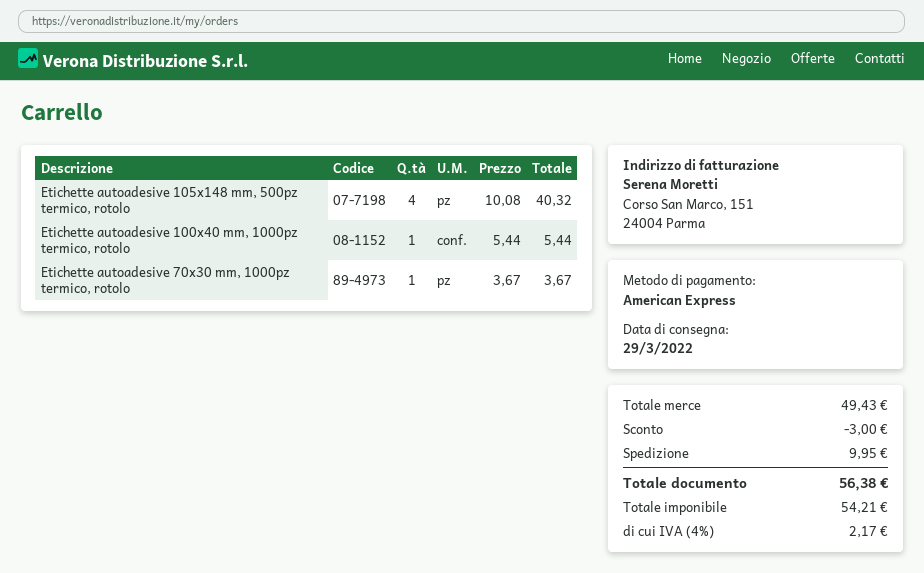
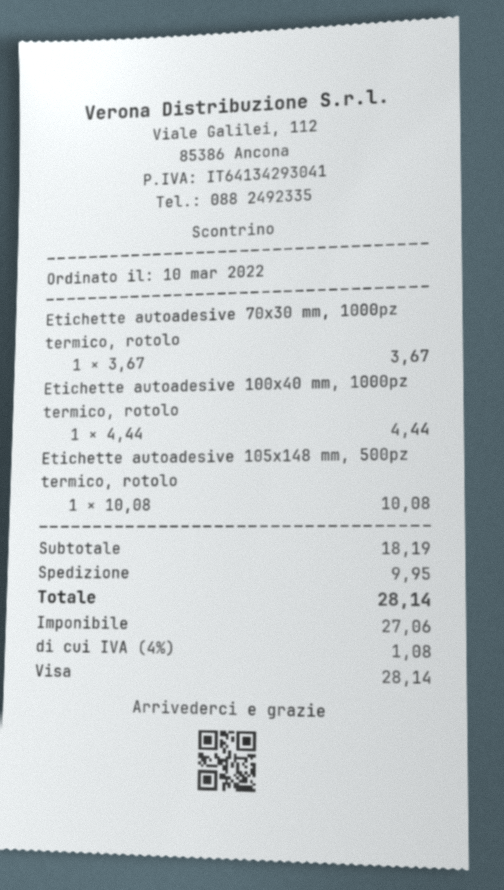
payment method: American Express -> Visa
Etichette autoadesive 105x148 mm, 500pz termico, rotolo: 4 x 10.08 = 40.32 -> 1 x 10.08 = 10.08
Etichette autoadesive 100x40 mm, 1000pz termico, rotolo: 1 x 5.44 = 5.44 -> 1 x 4.44 = 4.44
subtotal: 49.43 -> 18.19
discount: 3.00 -> none
net: 54.21 -> 27.06
tax: 4% = 2.17 -> 4% = 1.08
total: 56.38 -> 28.14

